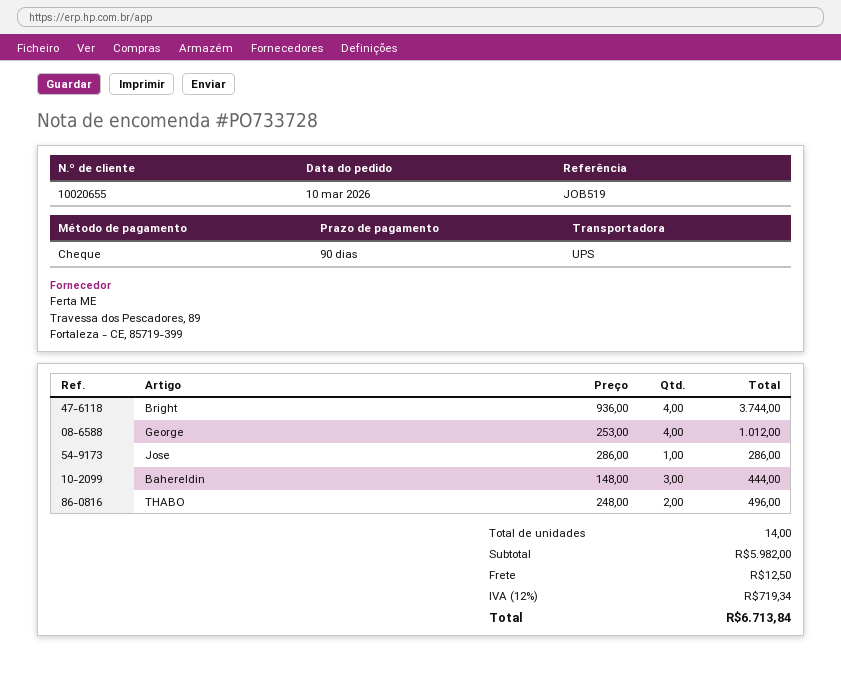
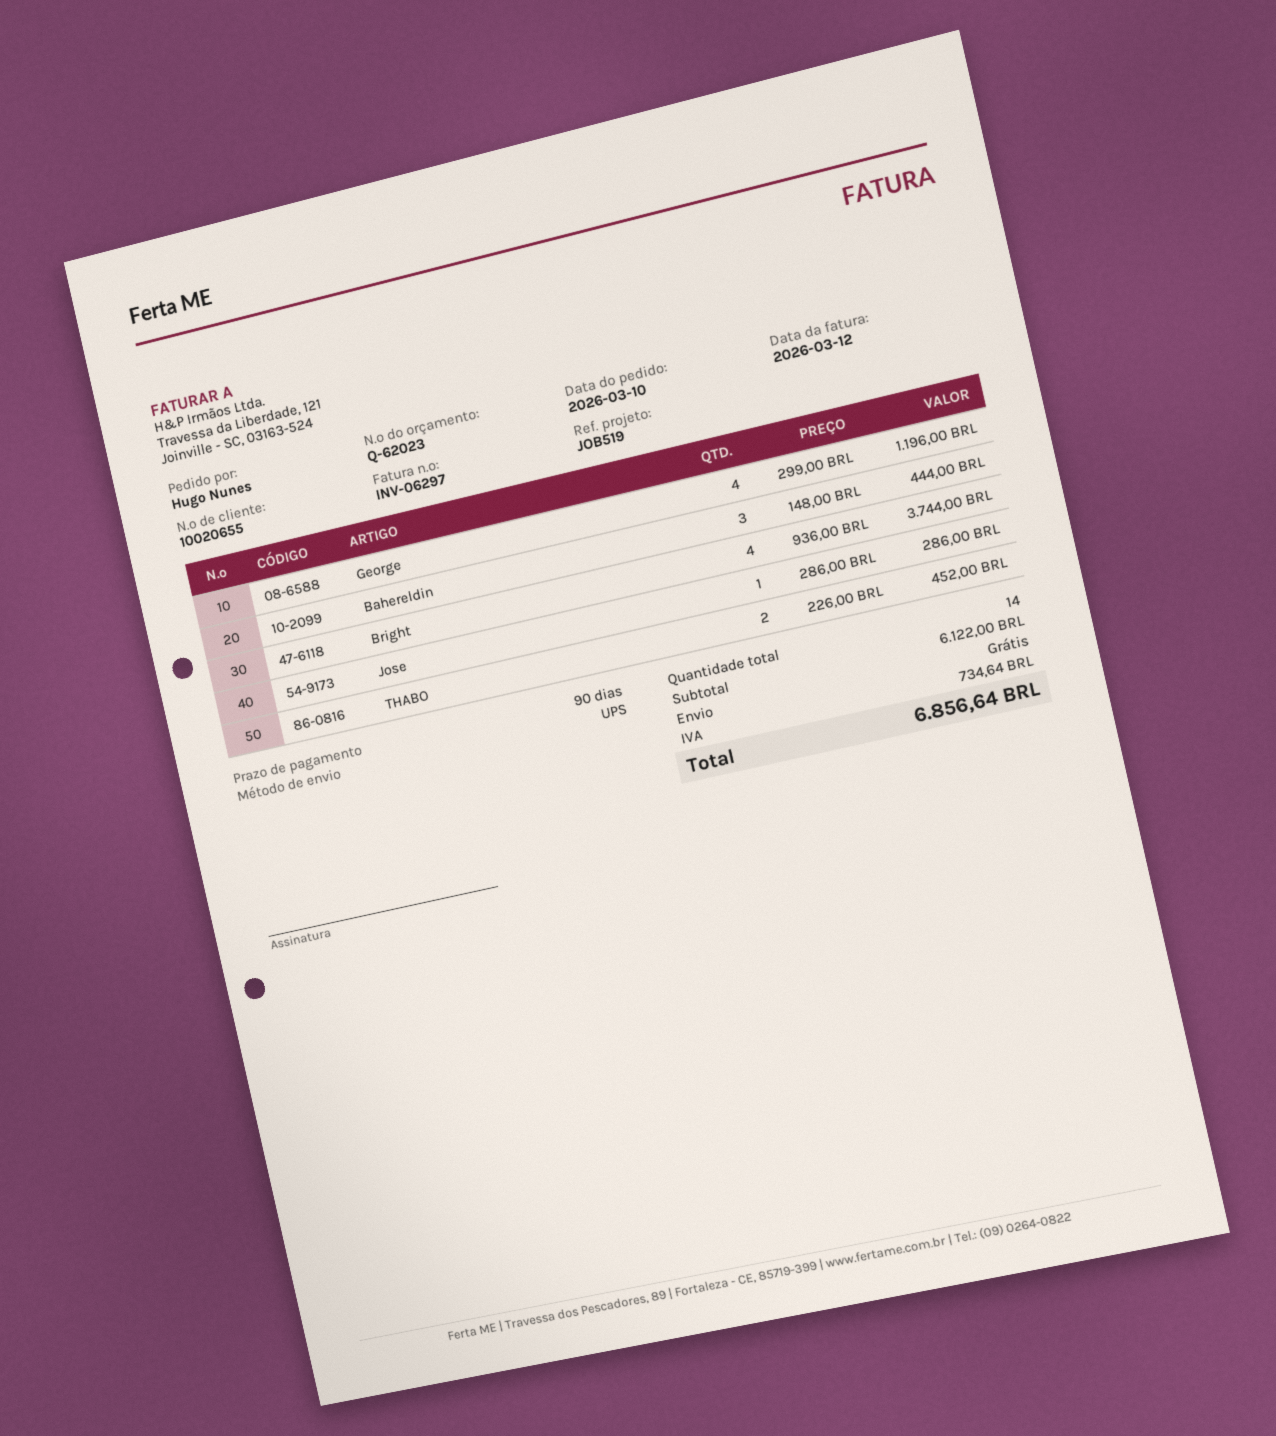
George: 4 x 253.00 = 1012.00 -> 4 x 299.00 = 1196.00
THABO: 2 x 248.00 = 496.00 -> 2 x 226.00 = 452.00
subtotal: 5982.00 -> 6122.00
shipping: 12.50 -> 0.00
tax: 719.34 -> 734.64
total: 6713.84 -> 6856.64

